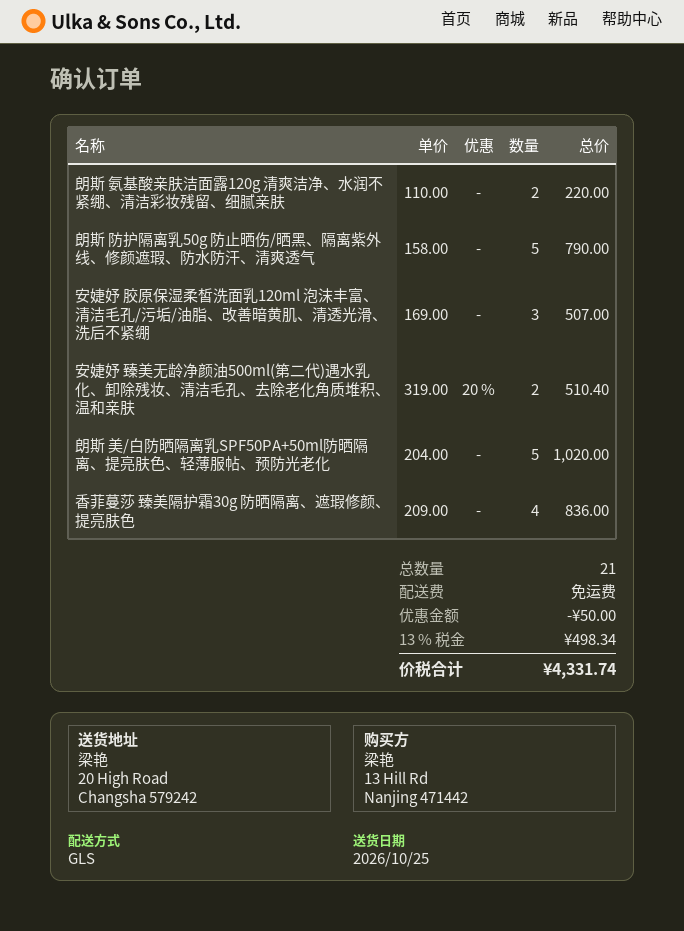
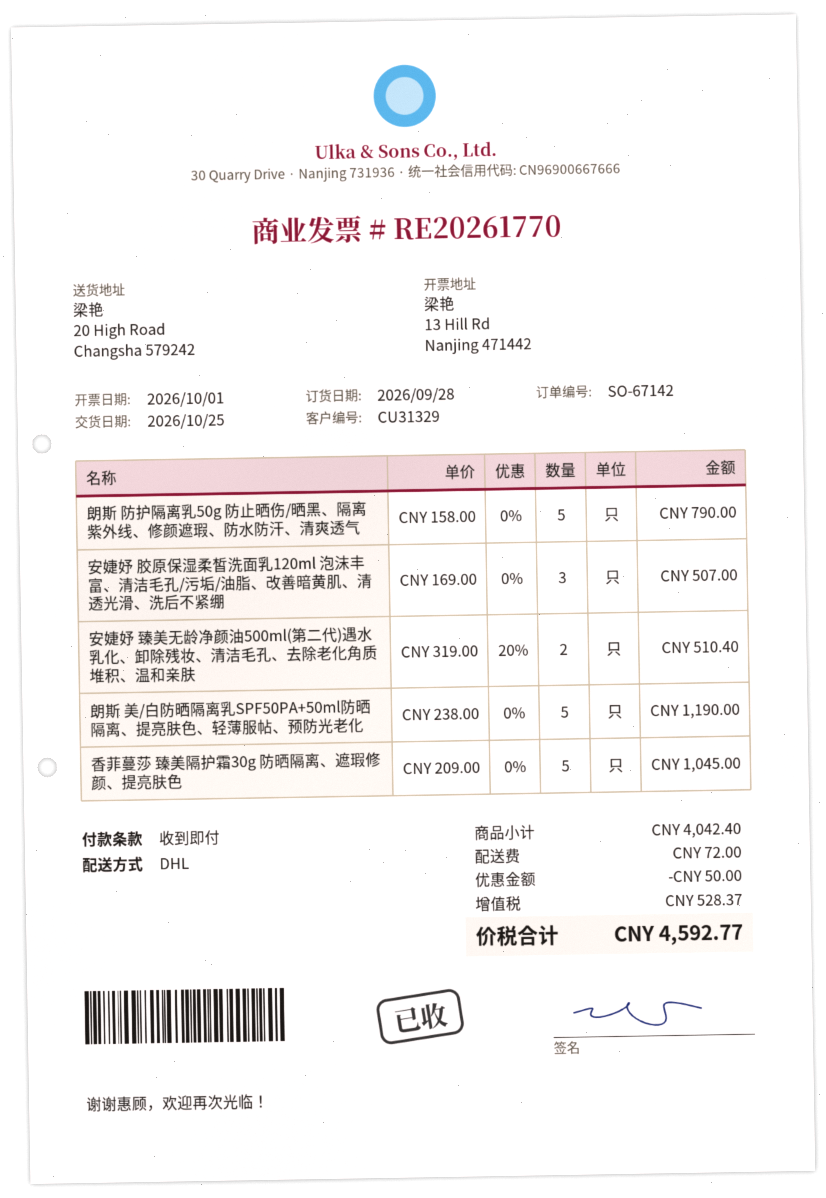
shipping method: GLS -> DHL
朗斯 氨基酸亲肤洁面露120g 清爽洁净、水润不紧绷、清洁彩妆残留、细腻亲肤: 2 x 110.00 = 220.00 -> none
朗斯 美/白防晒隔离乳SPF50PA+50ml防晒隔离、提亮肤色、轻薄服帖、预防光老化: 5 x 204.00 = 1020.00 -> 5 x 238.00 = 1190.00
香菲蔓莎 臻美隔护霜30g 防晒隔离、遮瑕修颜、提亮肤色: 4 x 209.00 = 836.00 -> 5 x 209.00 = 1045.00
shipping: 0.00 -> 72.00
tax: 498.34 -> 528.37
total: 4331.74 -> 4592.77

